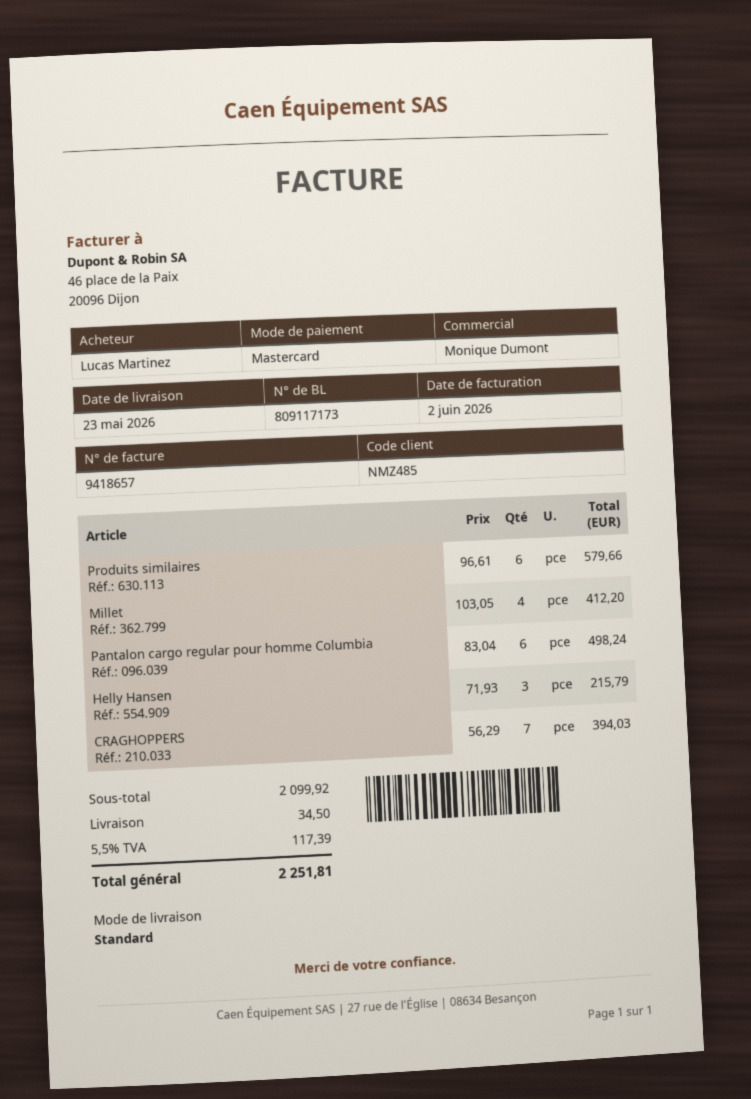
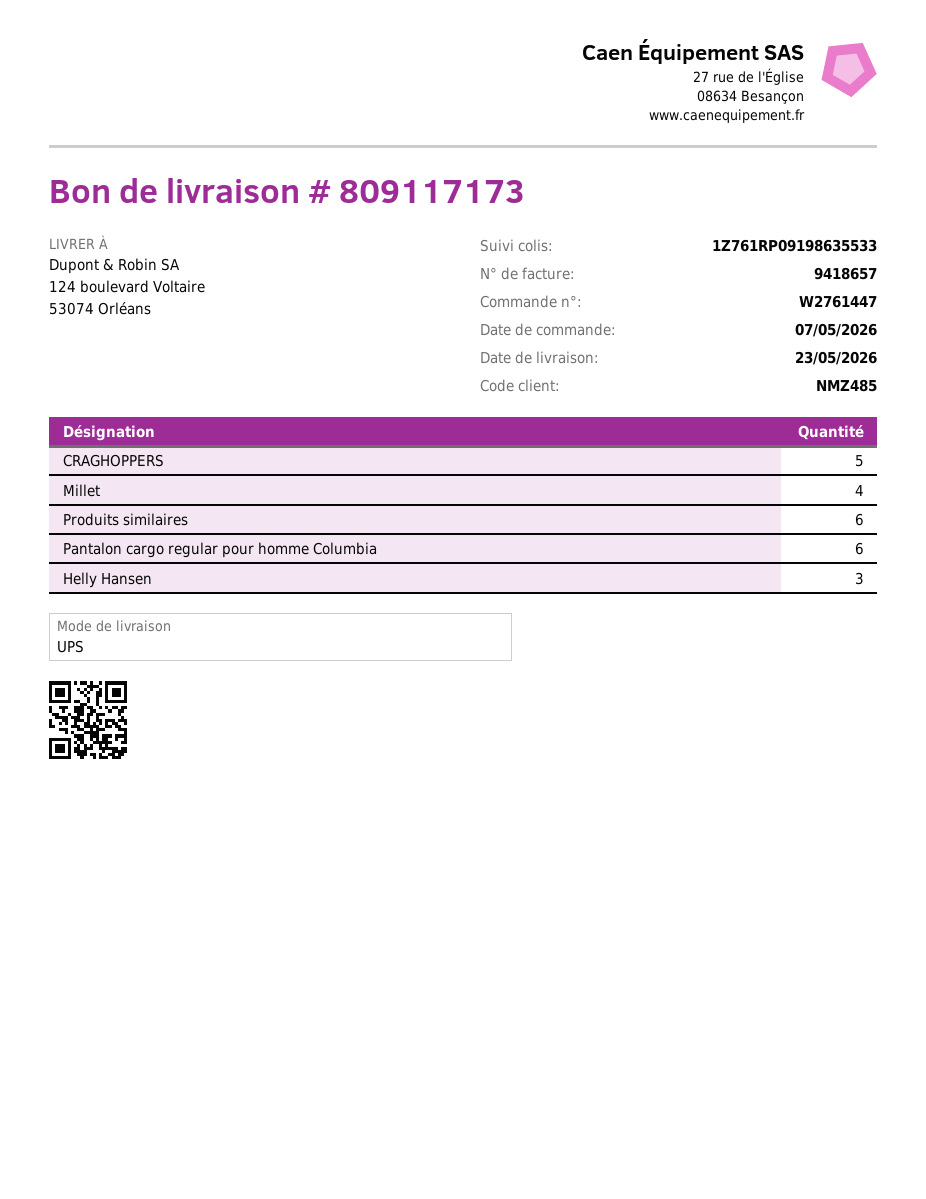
shipping method: standard -> UPS
CRAGHOPPERS: 7 -> 5

